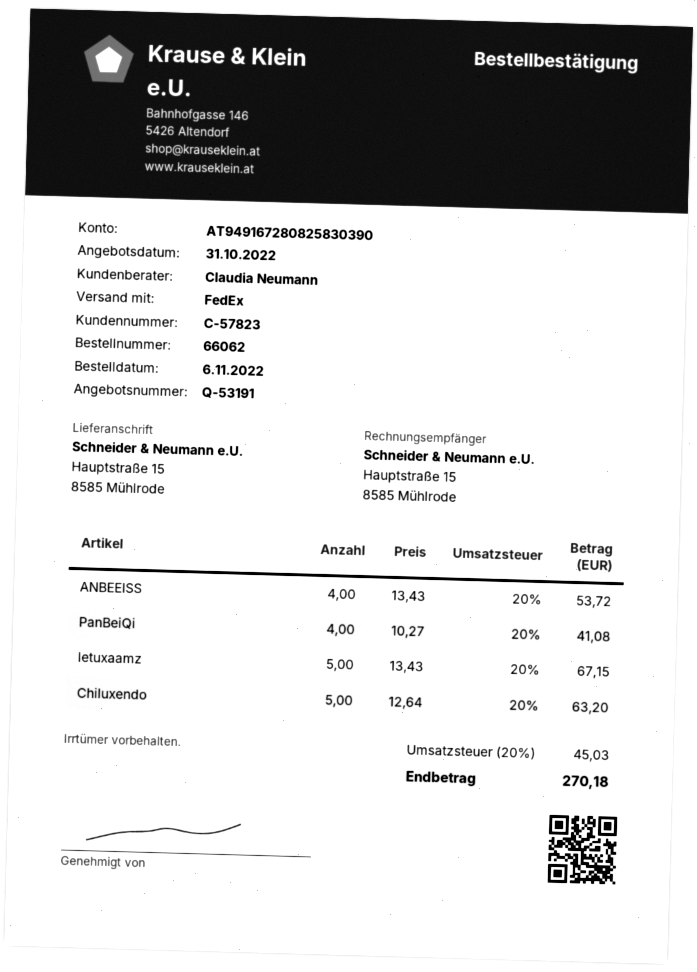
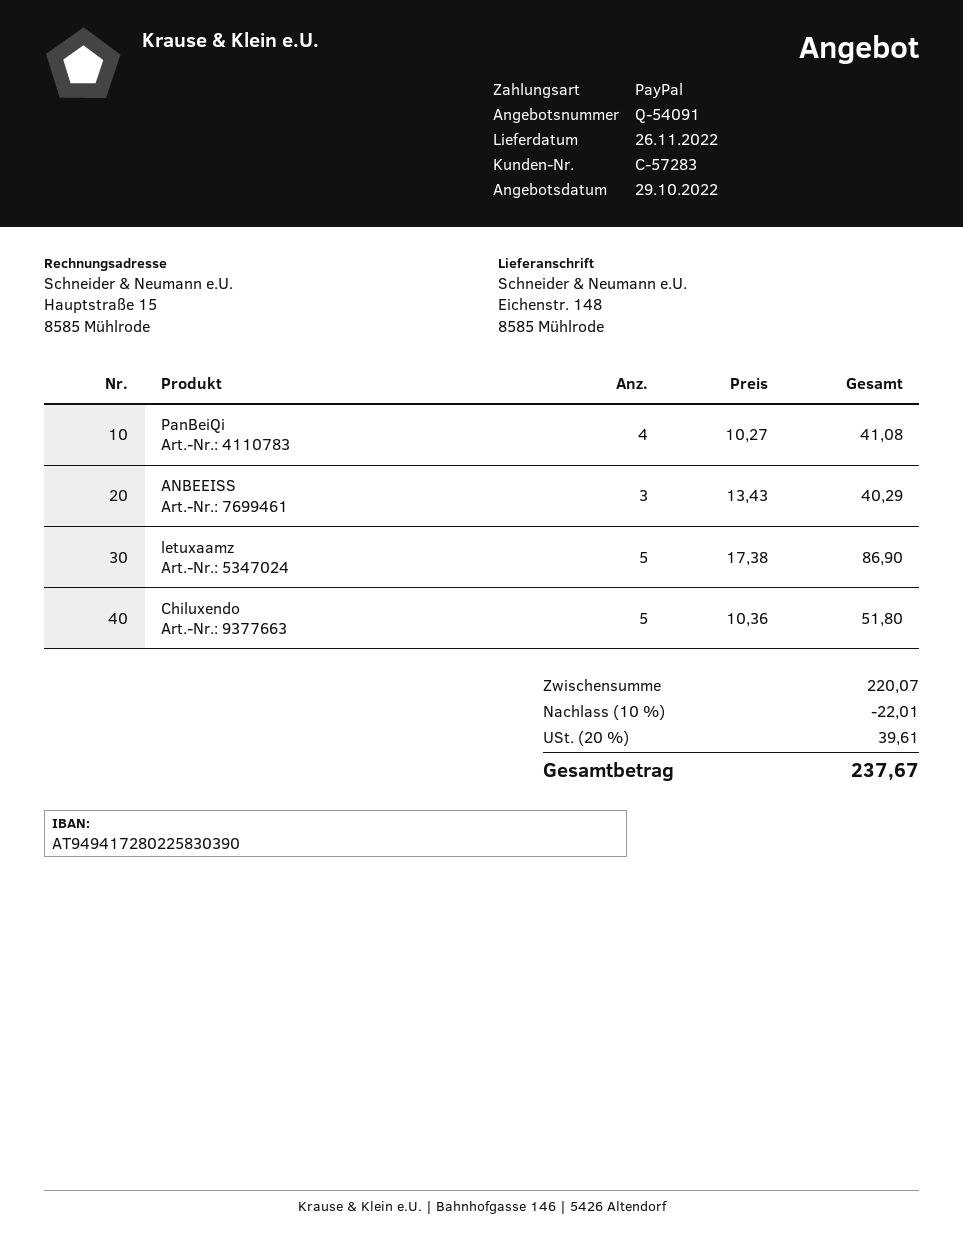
quote number: Q-53191 -> Q-54091
quote date: 2022-10-31 -> 2022-10-29
customer number: C-57823 -> C-57283
bank account: AT949167280825830390 -> AT949417280225830390
ship to: Hauptstraße 15, 8585 Mühlrode -> Eichenstr. 148, 8585 Mühlrode
ANBEEISS: 4 x 13.43 = 53.72 -> 3 x 13.43 = 40.29
letuxaamz: 5 x 13.43 = 67.15 -> 5 x 17.38 = 86.90
Chiluxendo: 5 x 12.64 = 63.20 -> 5 x 10.36 = 51.80
discount: none -> 10% = 22.01
tax: 20% = 45.03 -> 20% = 39.61
total: 270.18 -> 237.67

